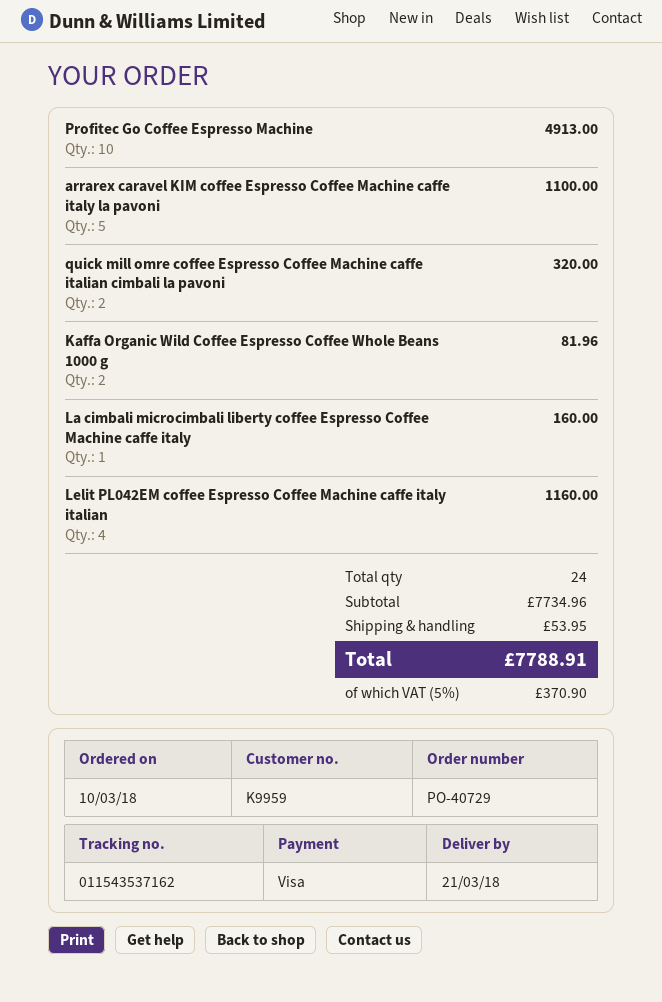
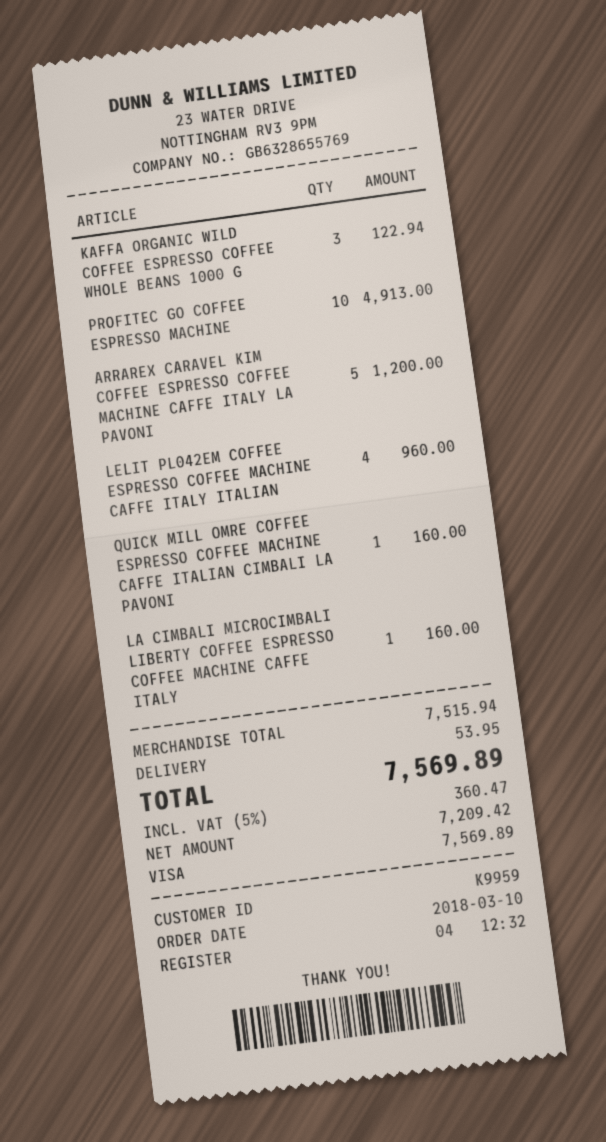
arrarex caravel KIM coffee Espresso Coffee Machine caffe italy la pavoni: 5 for 1100.00 -> 5 for 1200.00
quick mill omre coffee Espresso Coffee Machine caffe italian cimbali la pavoni: 2 for 320.00 -> 1 for 160.00
Kaffa Organic Wild Coffee Espresso Coffee Whole Beans 1000 g: 2 for 81.96 -> 3 for 122.94
Lelit PL042EM coffee Espresso Coffee Machine caffe italy italian: 4 for 1160.00 -> 4 for 960.00
subtotal: 7734.96 -> 7515.94
tax: 5% = 370.90 -> 5% = 360.47
total: 7788.91 -> 7569.89

